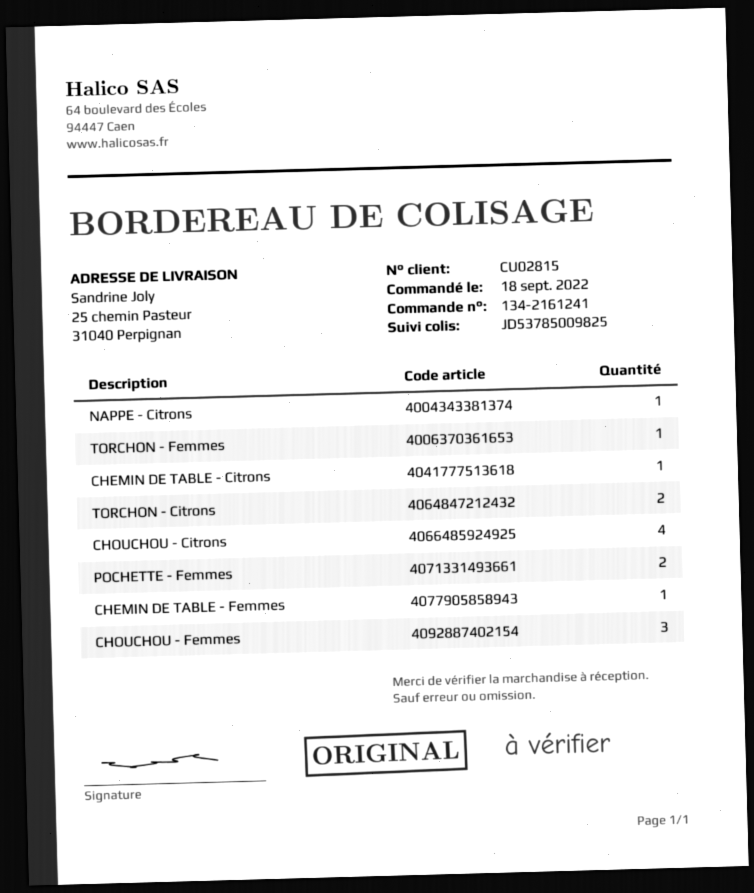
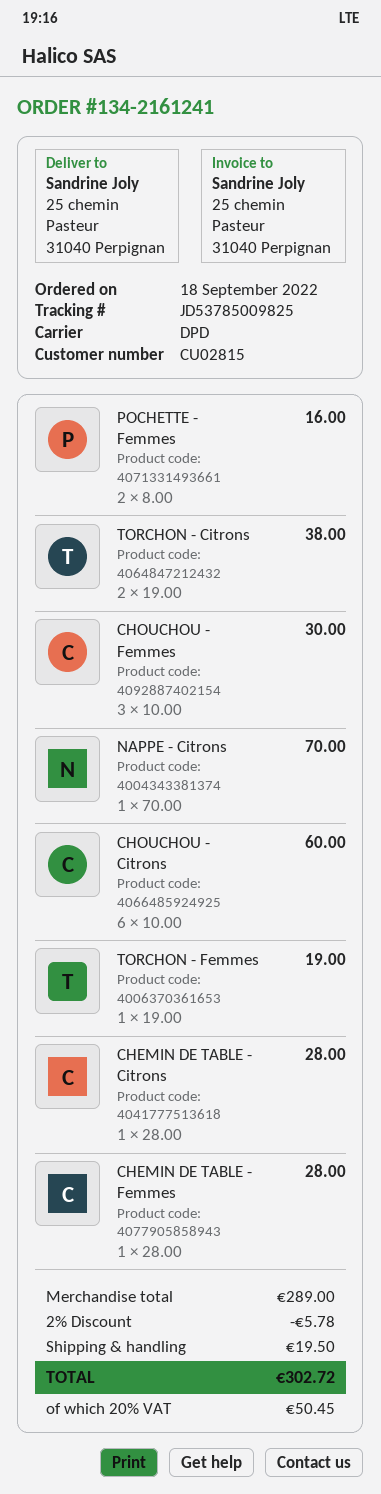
CHOUCHOU - Citrons: 4 -> 6

